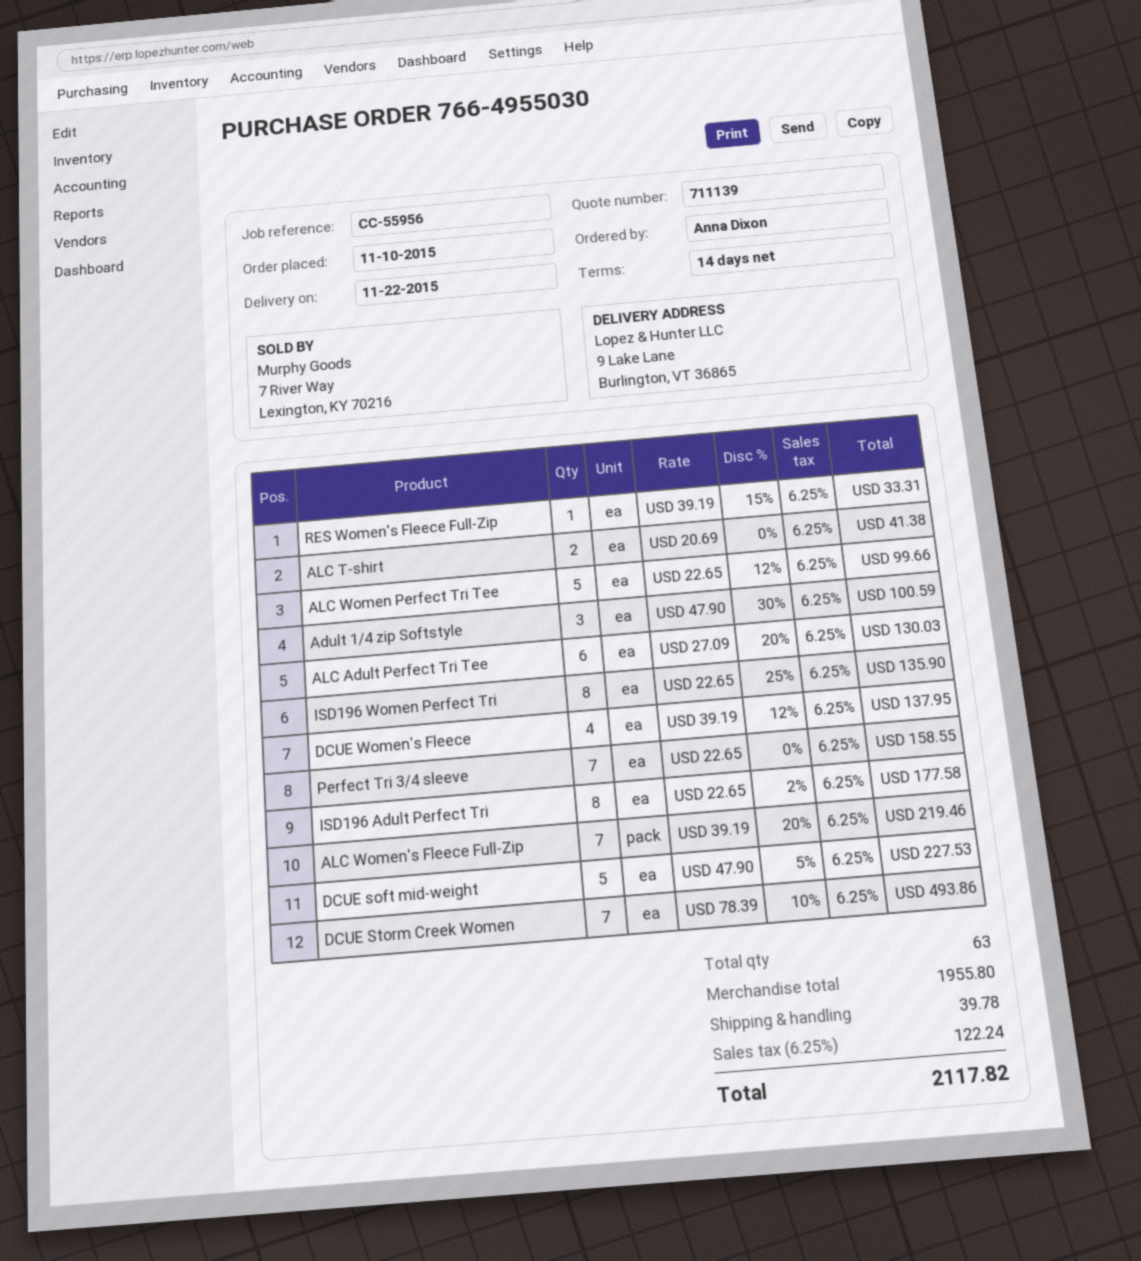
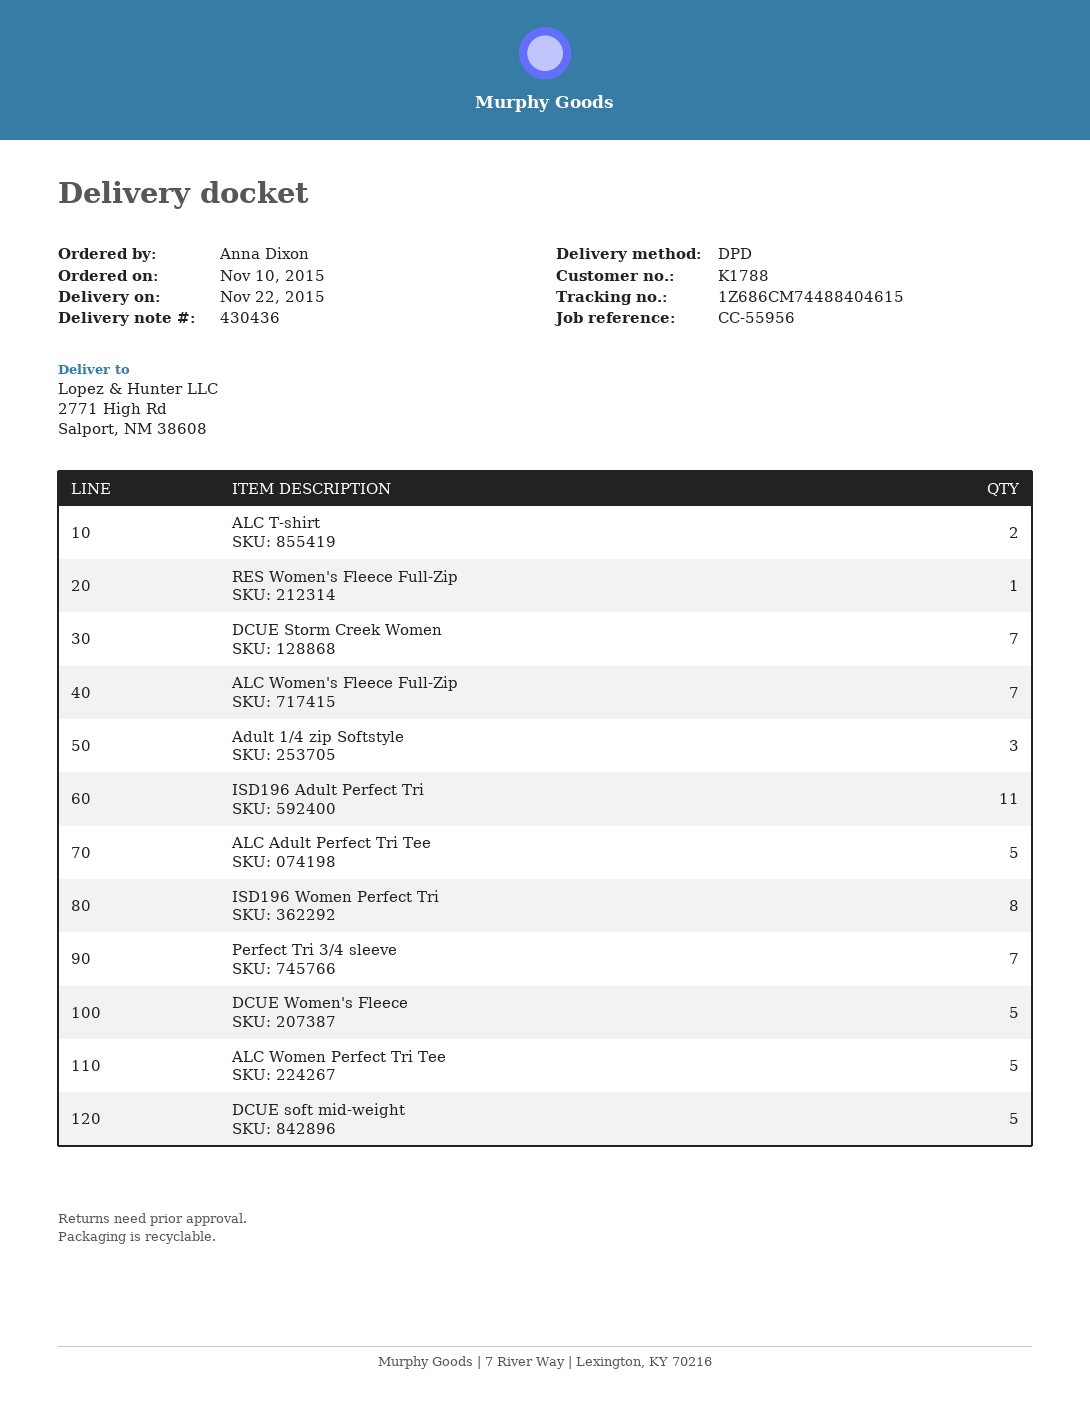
ship to: 9 Lake Lane, Burlington, VT 36865 -> 2771 High Rd, Salport, NM 38608
ALC Adult Perfect Tri Tee: 6 -> 5
DCUE Women's Fleece: 4 -> 5
ISD196 Adult Perfect Tri: 8 -> 11

